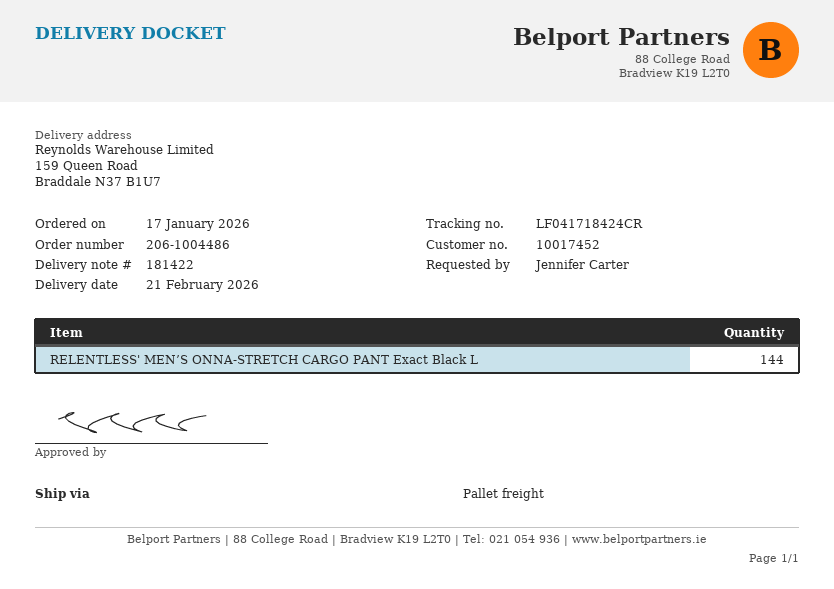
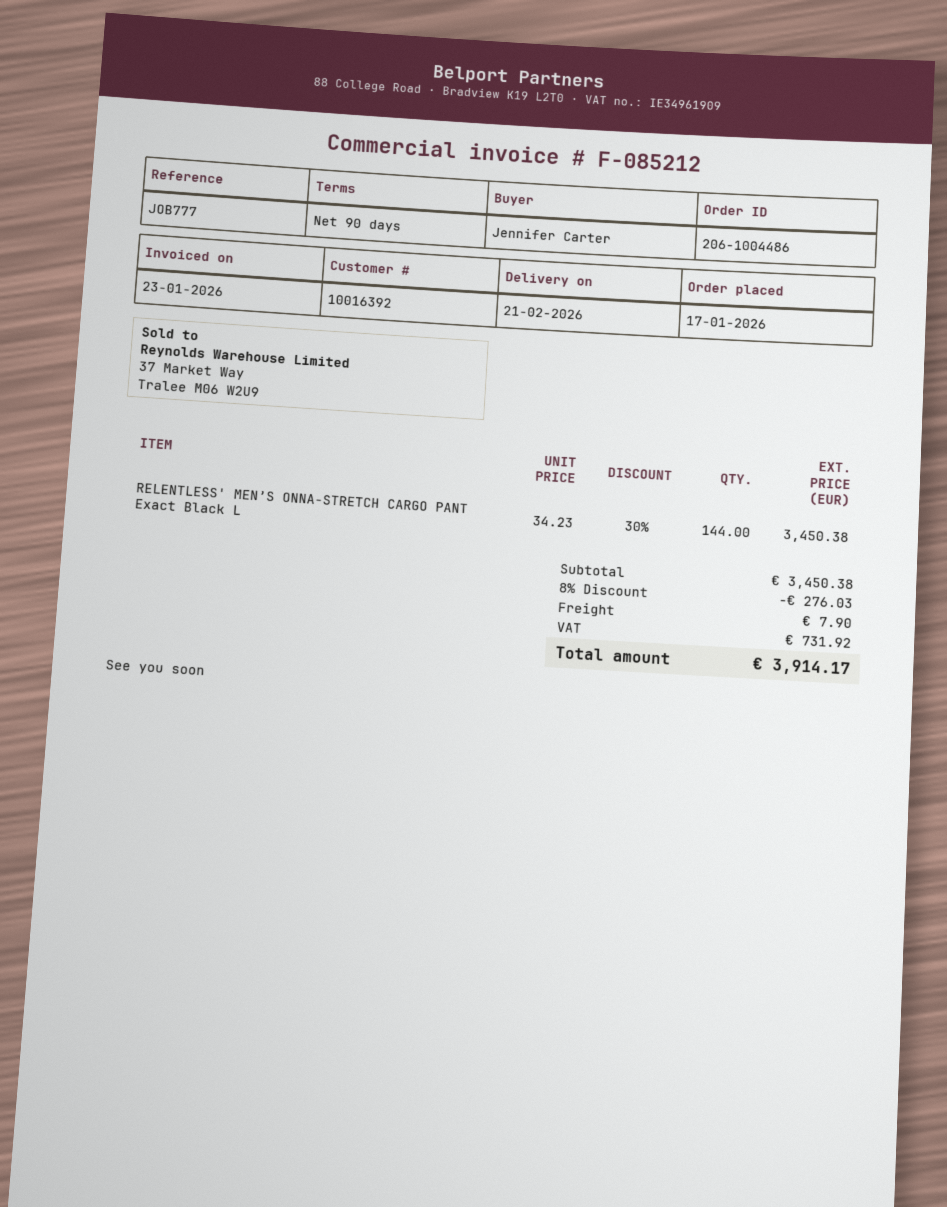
customer number: 10017452 -> 10016392

